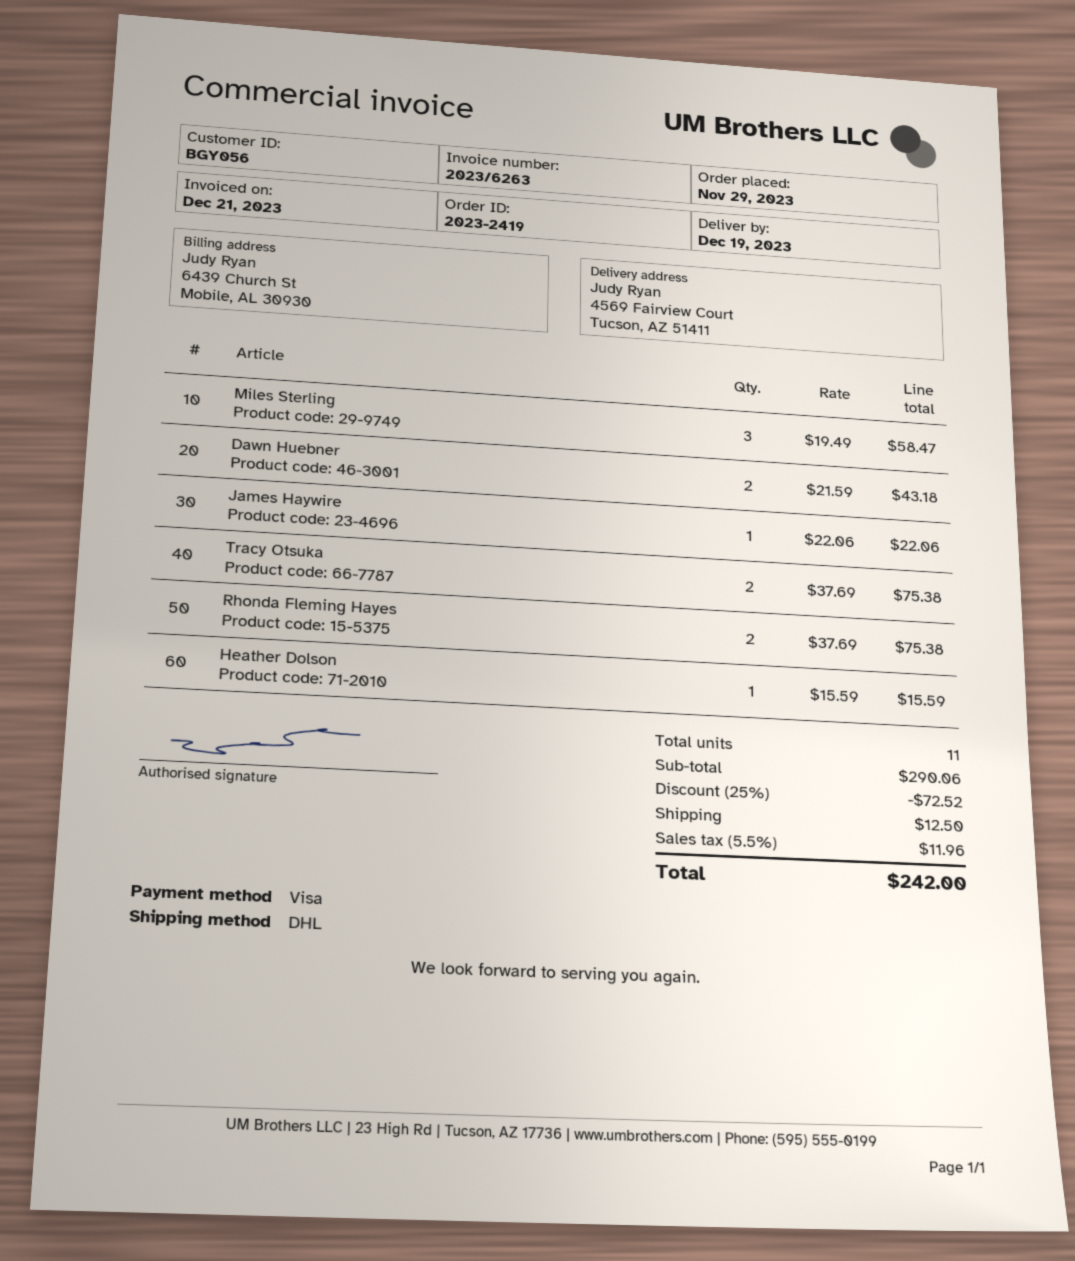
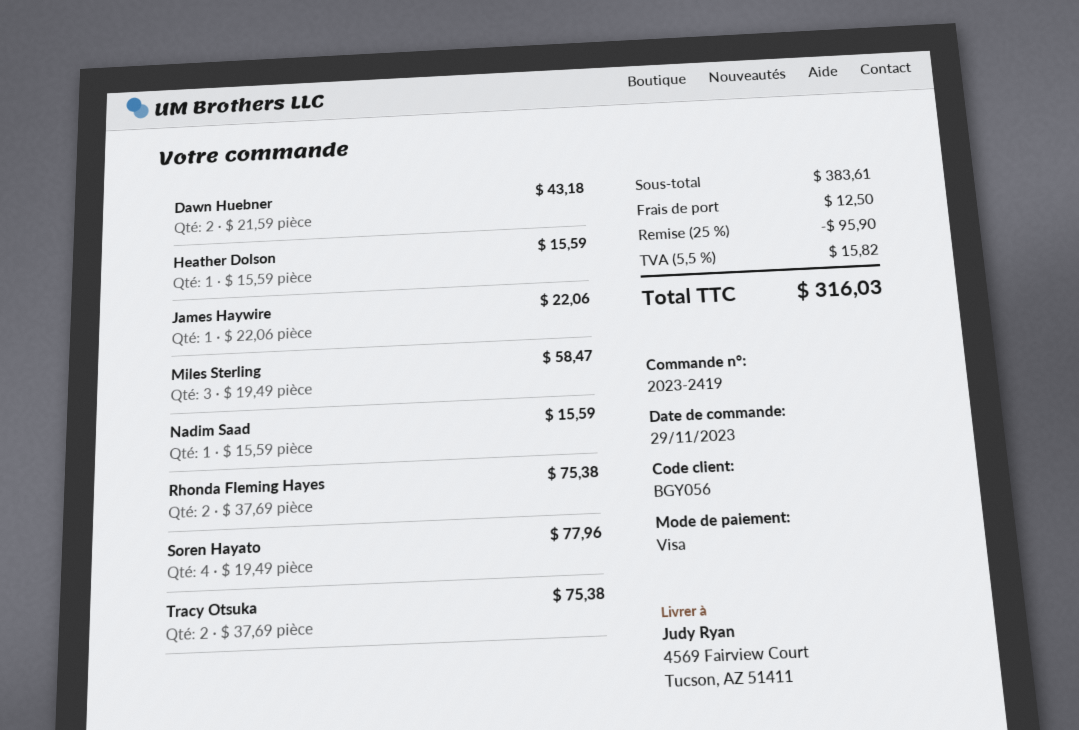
Nadim Saad: none -> 1 x 15.59 = 15.59
Soren Hayato: none -> 4 x 19.49 = 77.96
subtotal: 290.06 -> 383.61
discount: 25% = 72.52 -> 25% = 95.90
tax: 5.5% = 11.96 -> 5.5% = 15.82
total: 242.00 -> 316.03

